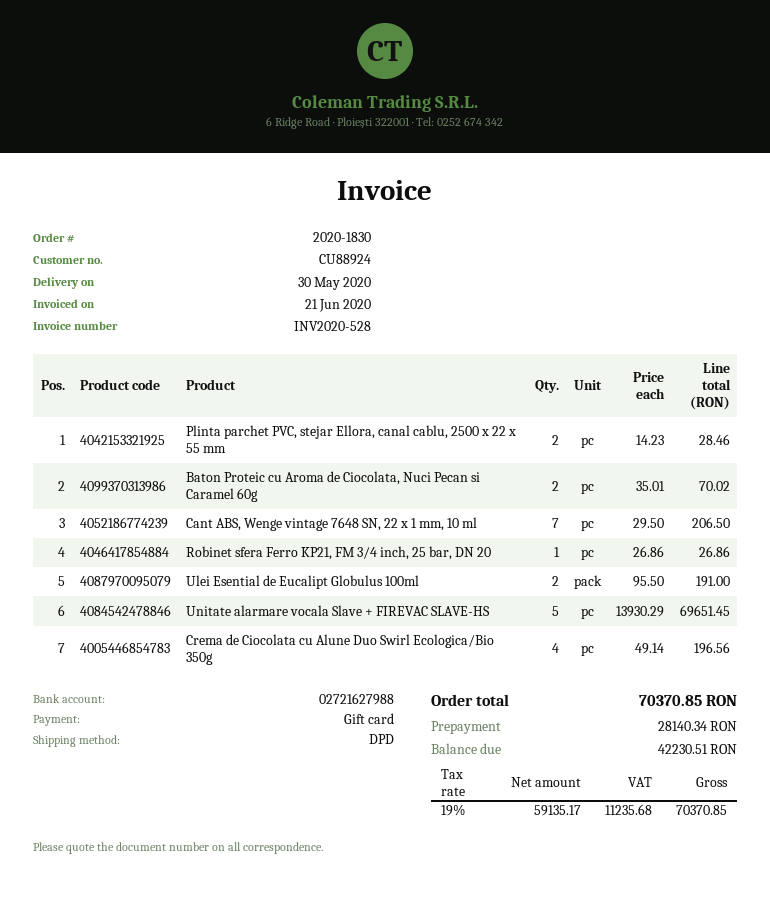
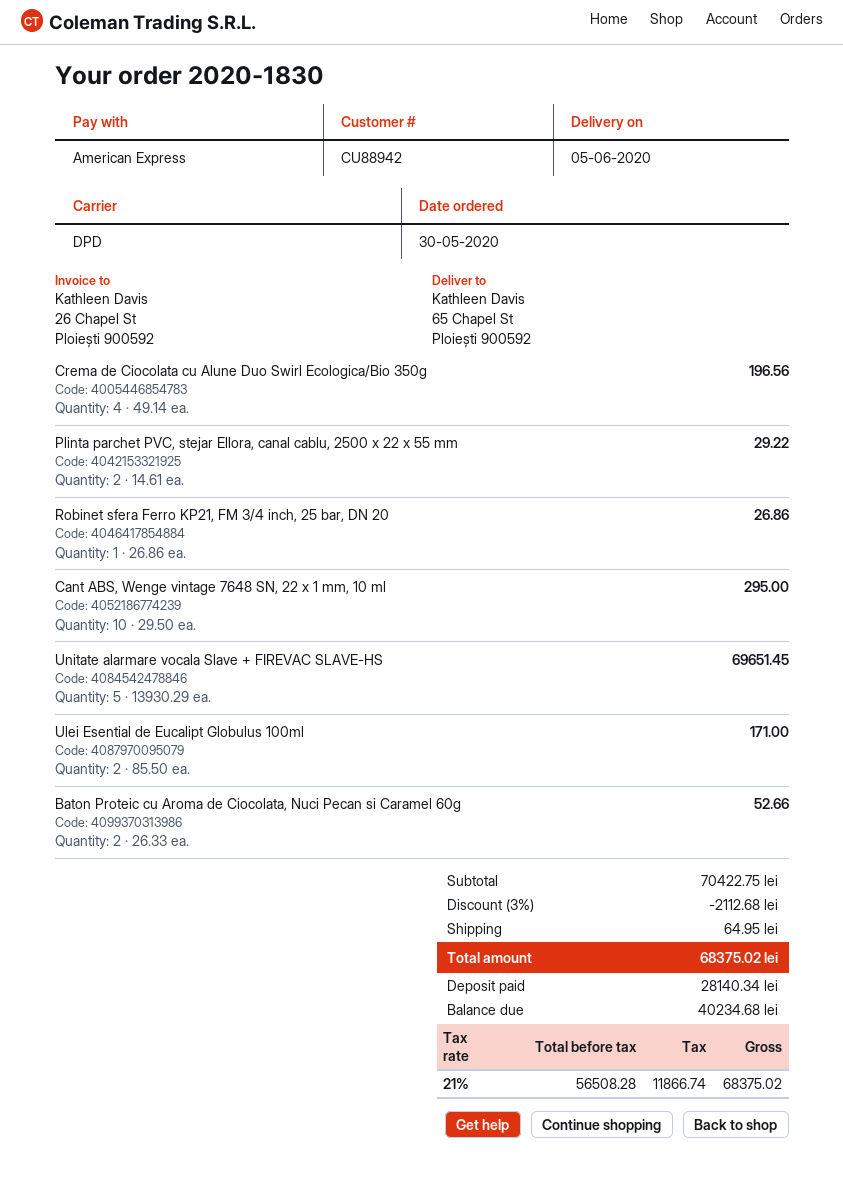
delivery date: 2020-05-30 -> 2020-06-05
customer number: CU88924 -> CU88942
payment method: gift card -> American Express
Plinta parchet PVC, stejar Ellora, canal cablu, 2500 x 22 x 55 mm: 2 x 14.23 = 28.46 -> 2 x 14.61 = 29.22
Baton Proteic cu Aroma de Ciocolata, Nuci Pecan si Caramel 60g: 2 x 35.01 = 70.02 -> 2 x 26.33 = 52.66
Cant ABS, Wenge vintage 7648 SN, 22 x 1 mm, 10 ml: 7 x 29.50 = 206.50 -> 10 x 29.50 = 295.00
Ulei Esential de Eucalipt Globulus 100ml: 2 x 95.50 = 191.00 -> 2 x 85.50 = 171.00
discount: none -> 3% = 2112.68
shipping: none -> 64.95
net: 59135.17 -> 56508.28
tax: 19% = 11235.68 -> 21% = 11866.74
total: 70370.85 -> 68375.02
balance: 42230.51 -> 40234.68

